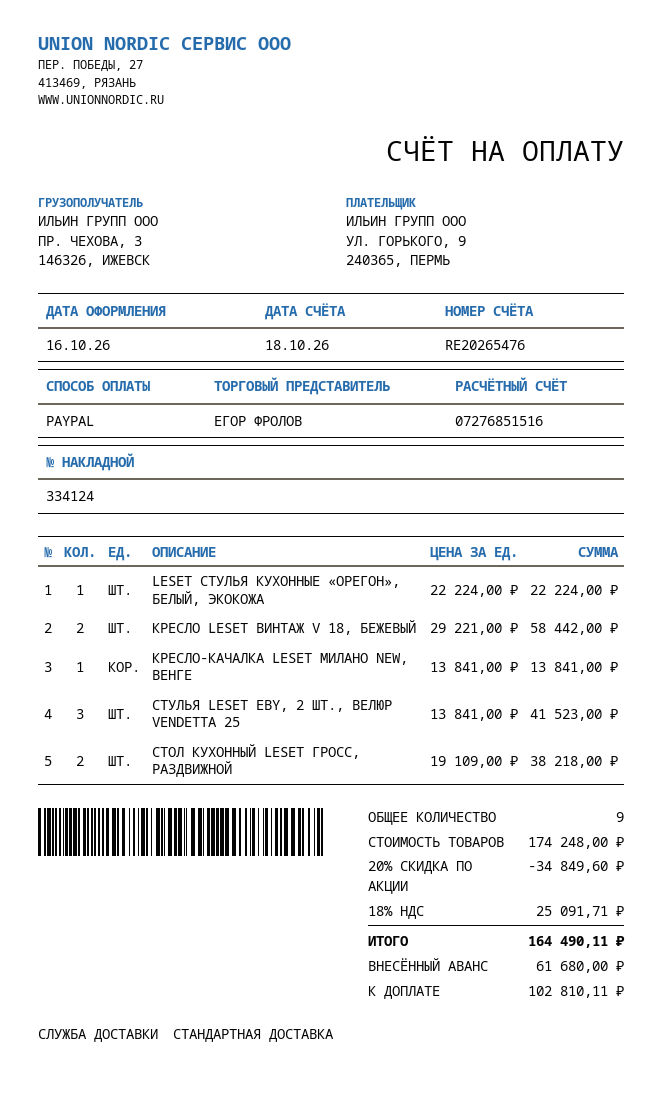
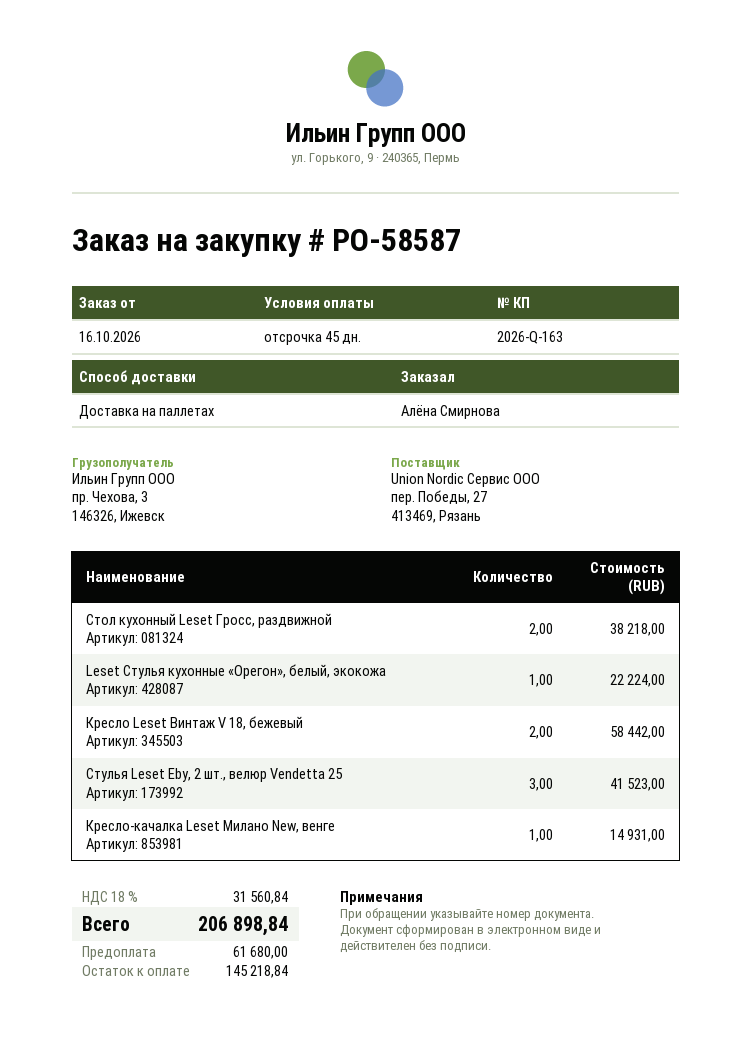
shipping method: standard -> pallet freight
КРЕСЛО-КАЧАЛКА LESET МИЛАНО NEW, ВЕНГЕ: 1 for 13841.00 -> 1 for 14931.00
discount: 20% = 34849.60 -> none
tax: 18% = 25091.71 -> 18% = 31560.84
total: 164490.11 -> 206898.84
balance: 102810.11 -> 145218.84

